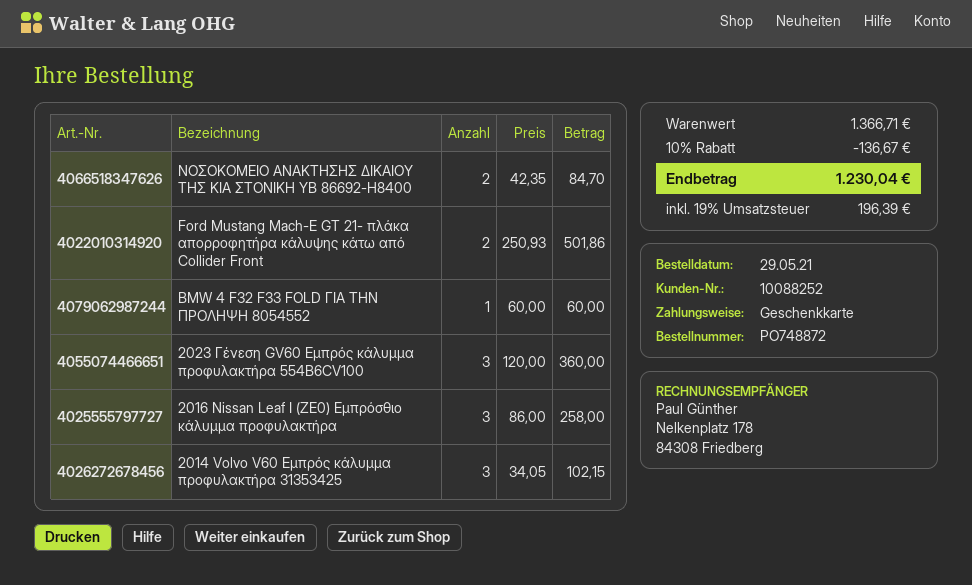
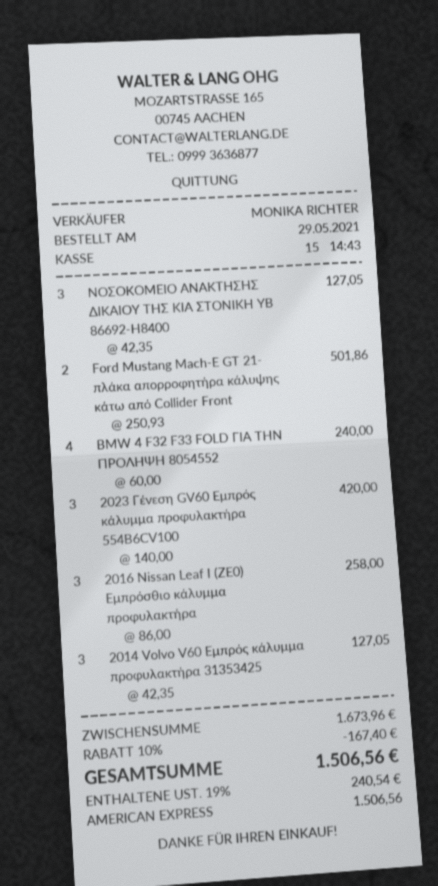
payment method: gift card -> American Express
ΝΟΣΟΚΟΜΕΙΟ ΑΝΑΚΤΗΣΗΣ ΔΙΚΑΙΟΥ ΤΗΣ ΚΙΑ ΣΤΟΝΙΚΗ YB 86692-H8400: 2 x 42.35 = 84.70 -> 3 x 42.35 = 127.05
BMW 4 F32 F33 FOLD ΓΙΑ ΤΗΝ ΠΡΟΛΗΨΗ 8054552: 1 x 60.00 = 60.00 -> 4 x 60.00 = 240.00
2023 Γένεση GV60 Εμπρός κάλυμμα προφυλακτήρα 554B6CV100: 3 x 120.00 = 360.00 -> 3 x 140.00 = 420.00
2014 Volvo V60 Εμπρός κάλυμμα προφυλακτήρα 31353425: 3 x 34.05 = 102.15 -> 3 x 42.35 = 127.05
subtotal: 1366.71 -> 1673.96
discount: 10% = 136.67 -> 10% = 167.40
tax: 19% = 196.39 -> 19% = 240.54
total: 1230.04 -> 1506.56

